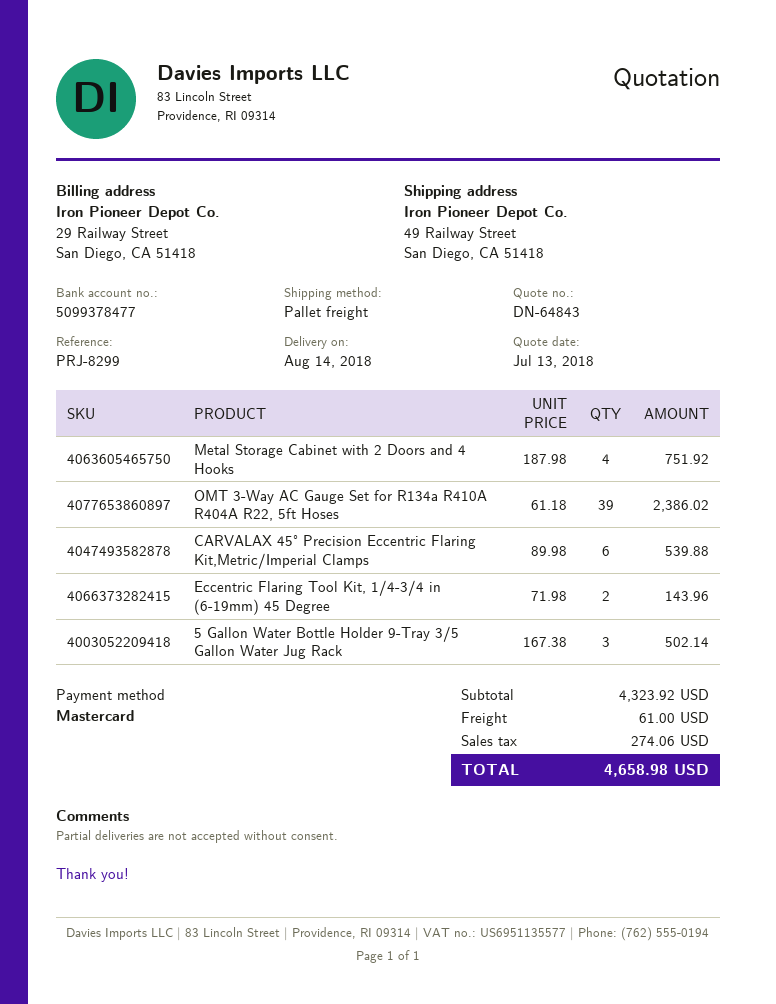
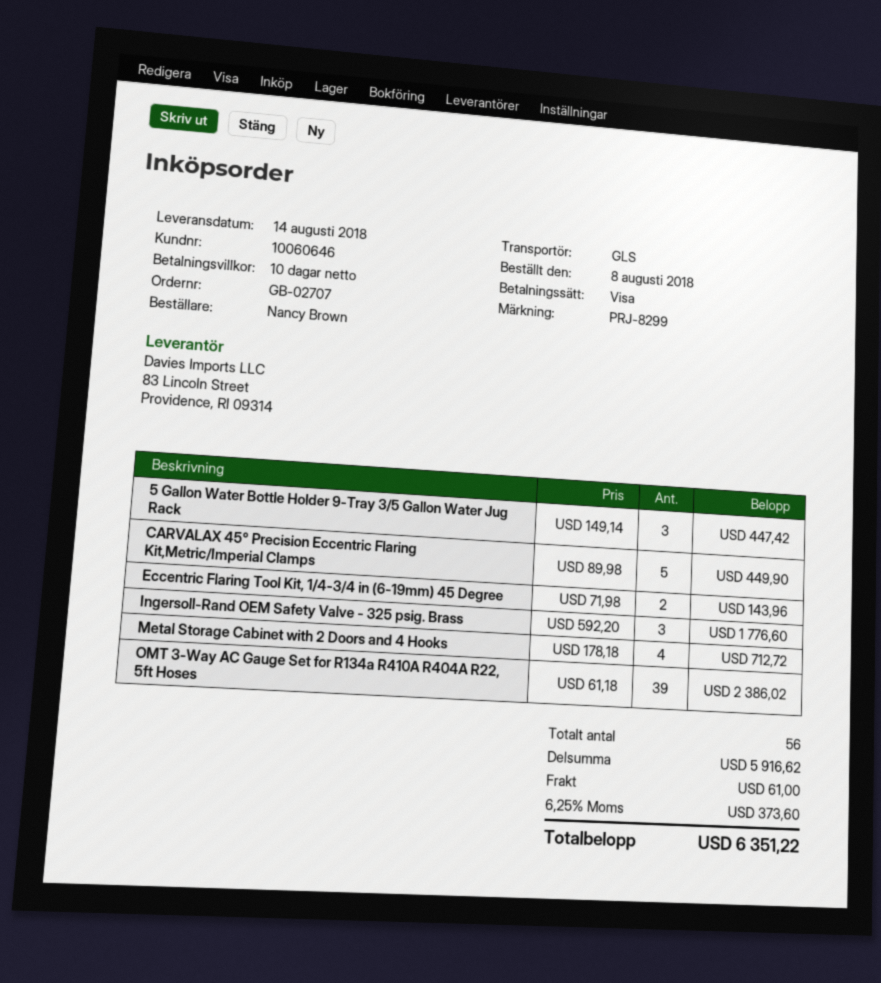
payment method: Mastercard -> Visa
shipping method: pallet freight -> GLS
Metal Storage Cabinet with 2 Doors and 4 Hooks: 4 x 187.98 = 751.92 -> 4 x 178.18 = 712.72
CARVALAX 45° Precision Eccentric Flaring Kit,Metric/Imperial Clamps: 6 x 89.98 = 539.88 -> 5 x 89.98 = 449.90
5 Gallon Water Bottle Holder 9-Tray 3/5 Gallon Water Jug Rack: 3 x 167.38 = 502.14 -> 3 x 149.14 = 447.42
Ingersoll-Rand OEM Safety Valve - 325 psig. Brass: none -> 3 x 592.20 = 1776.60
subtotal: 4323.92 -> 5916.62
tax: 274.06 -> 373.60
total: 4658.98 -> 6351.22

